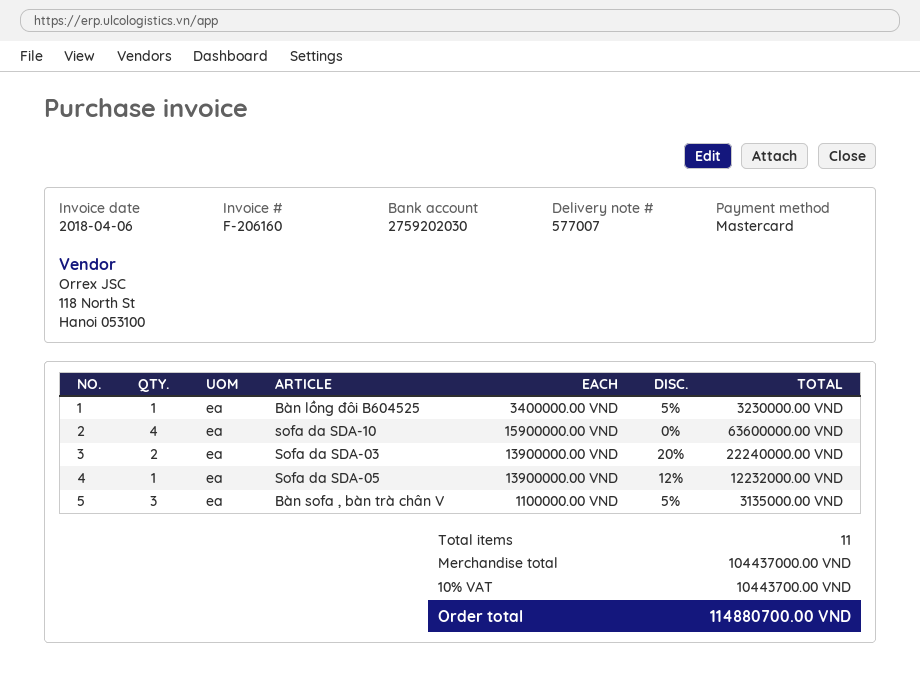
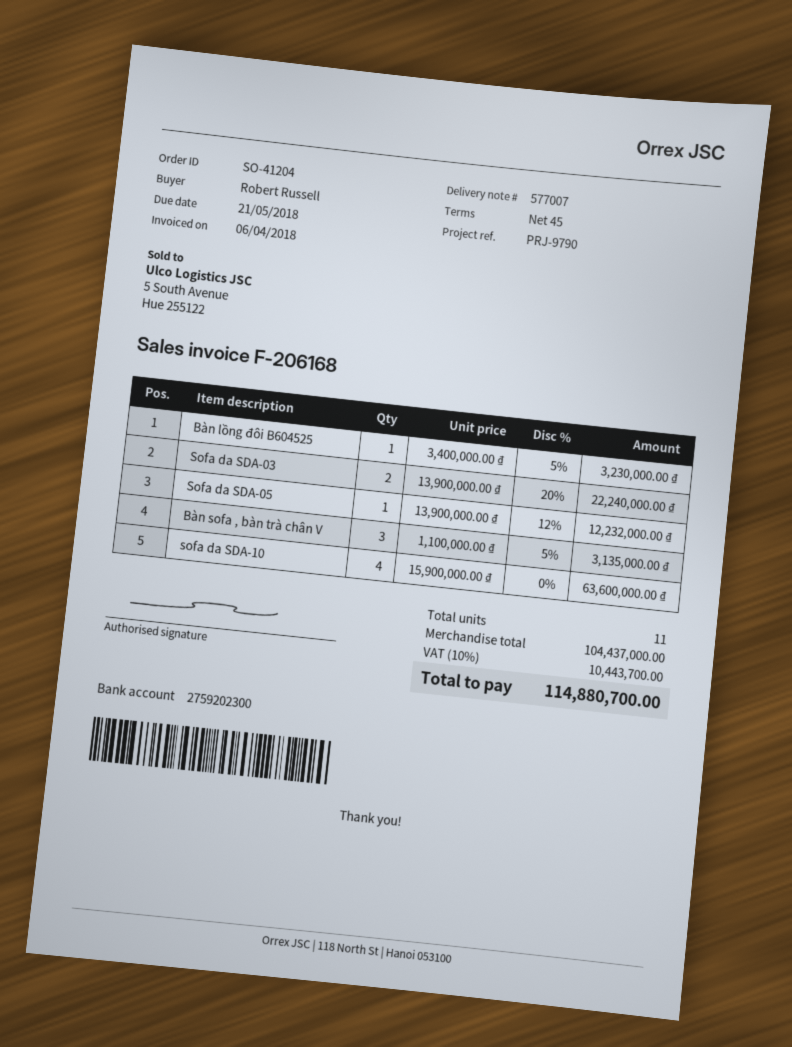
invoice number: F-206160 -> F-206168
bank account: 2759202030 -> 2759202300

